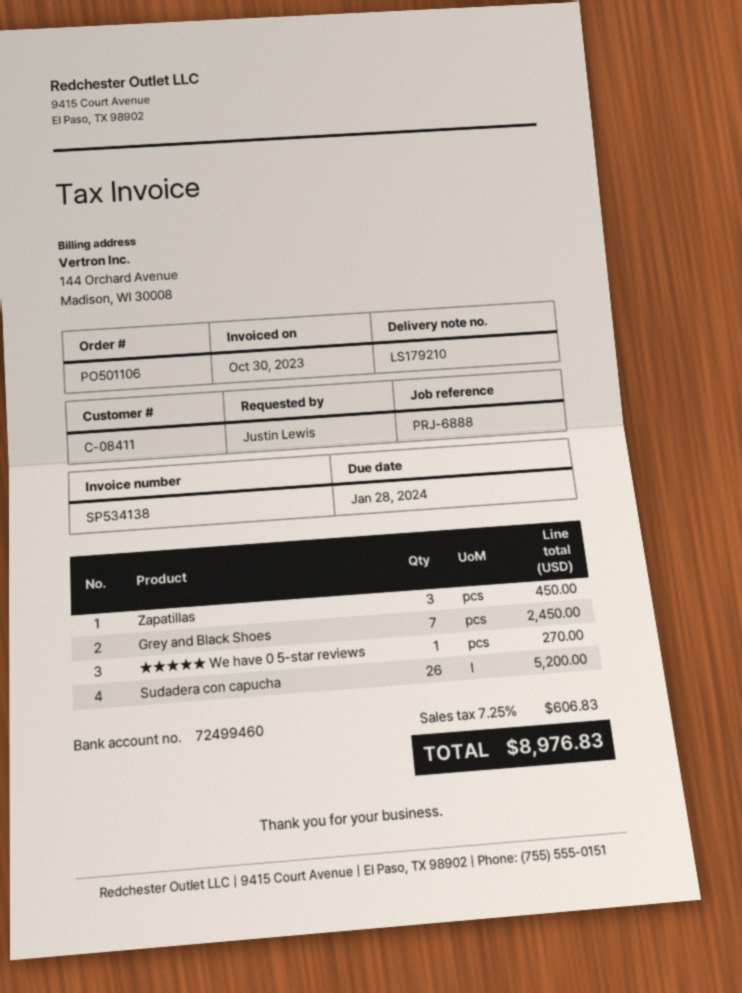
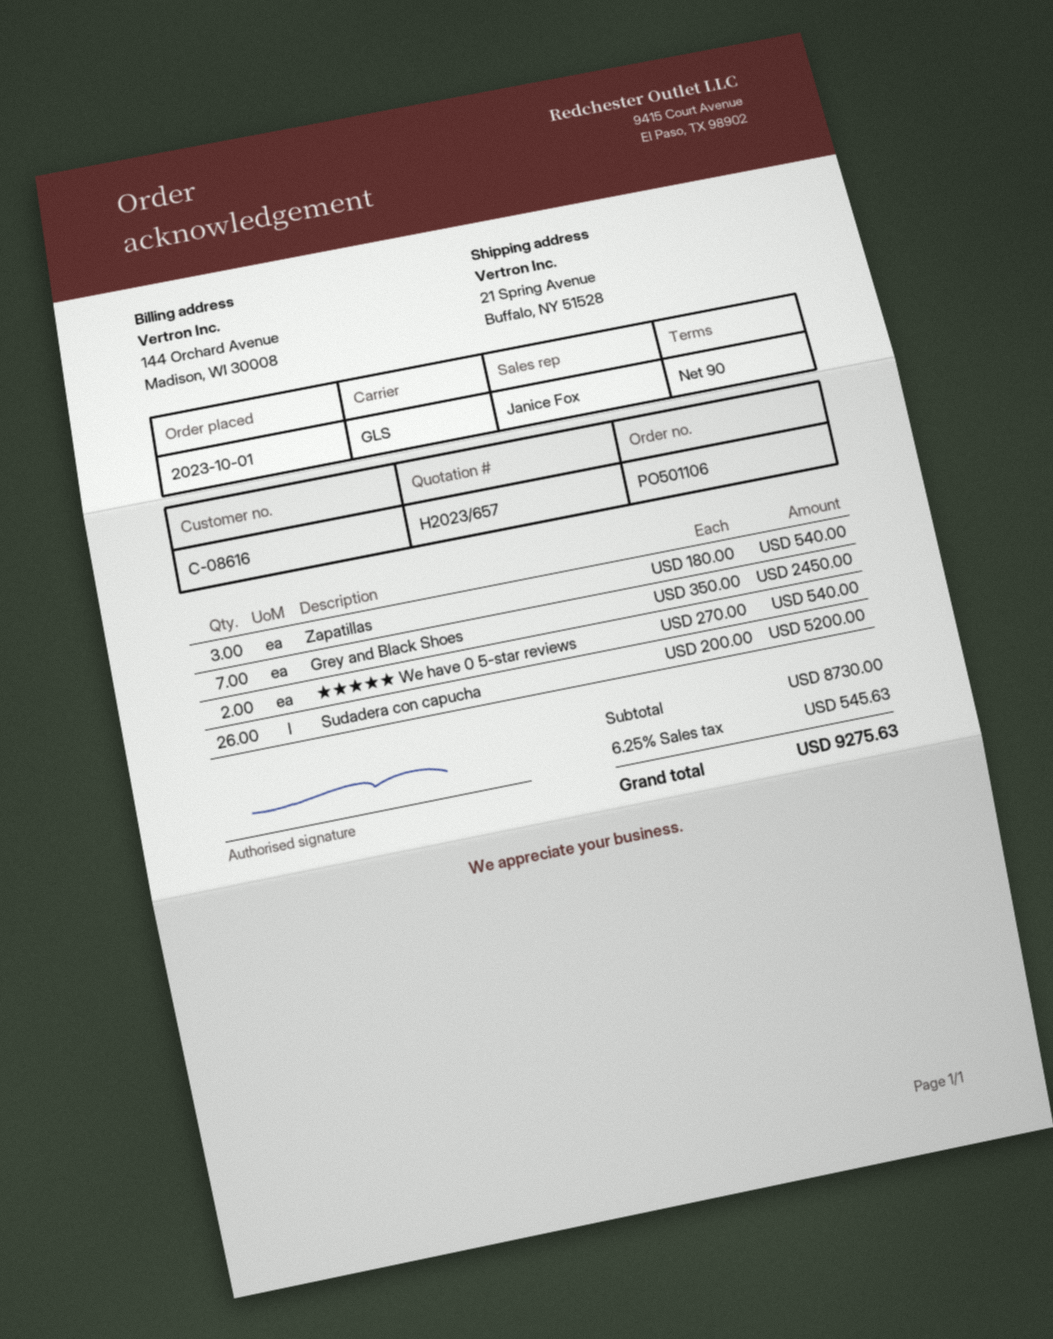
customer number: C-08411 -> C-08616
Zapatillas: 3 for 450.00 -> 3 for 540.00
★★★★★ We have 0 5-star reviews: 1 for 270.00 -> 2 for 540.00
tax: 7.25% = 606.83 -> 6.25% = 545.63
total: 8976.83 -> 9275.63

